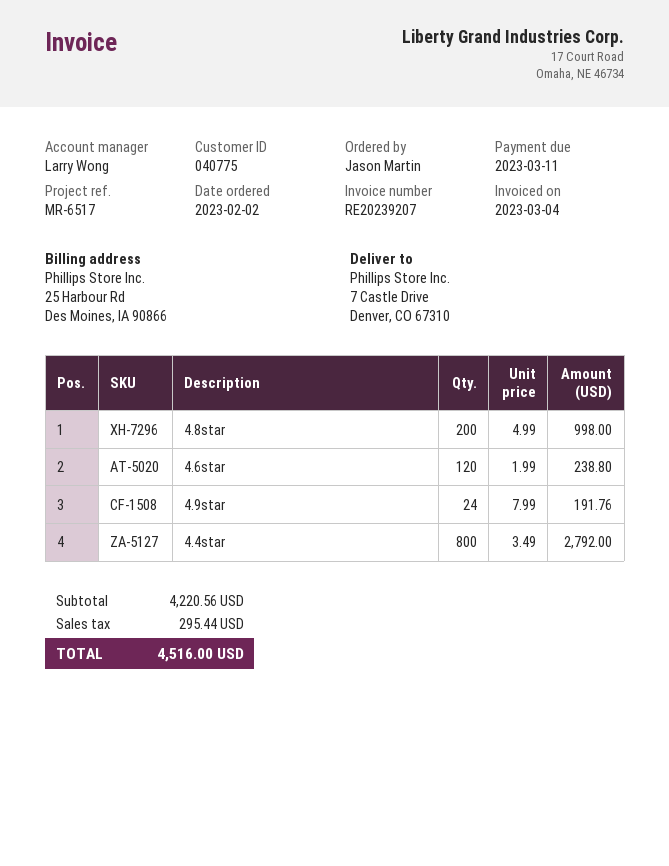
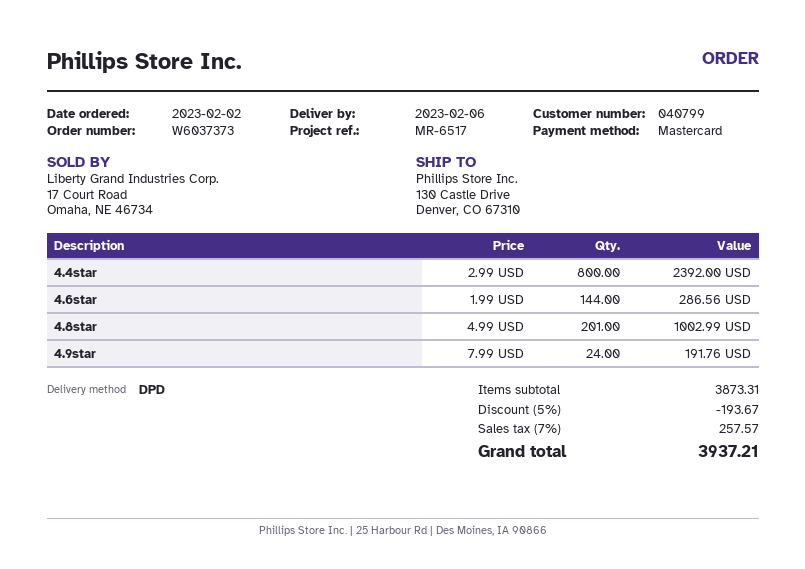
customer number: 040775 -> 040799
ship to: 7 Castle Drive, Denver, CO 67310 -> 130 Castle Drive, Denver, CO 67310
4.8star: 200 x 4.99 = 998.00 -> 201 x 4.99 = 1002.99
4.6star: 120 x 1.99 = 238.80 -> 144 x 1.99 = 286.56
4.4star: 800 x 3.49 = 2792.00 -> 800 x 2.99 = 2392.00
subtotal: 4220.56 -> 3873.31
discount: none -> 5% = 193.67
tax: 295.44 -> 257.57
total: 4516.00 -> 3937.21

